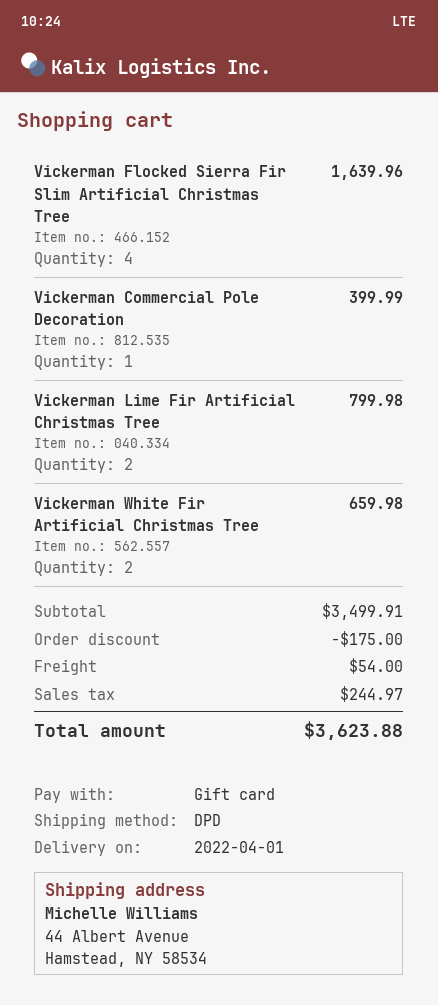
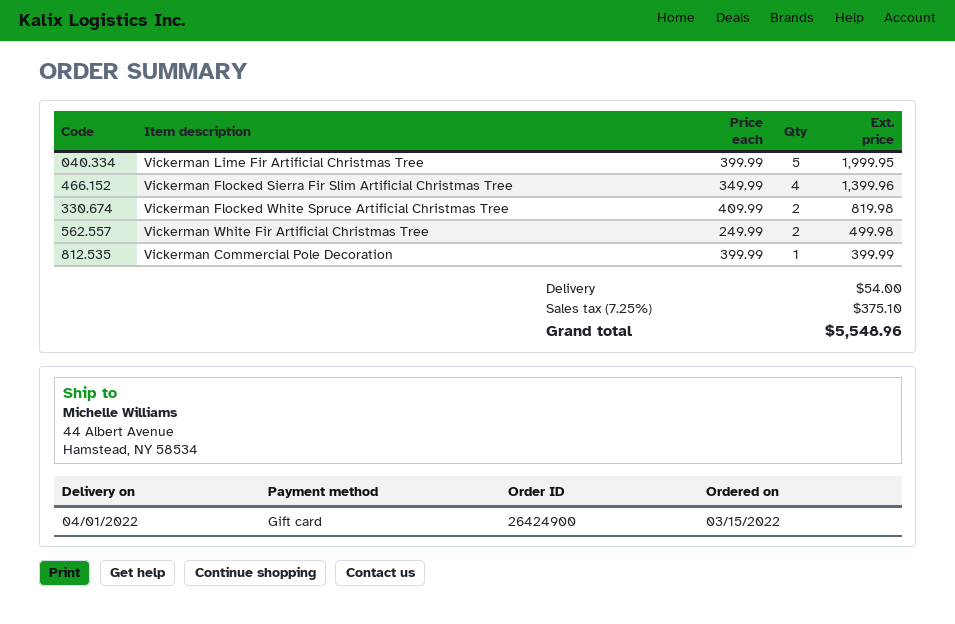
Vickerman Flocked Sierra Fir Slim Artificial Christmas Tree: 4 for 1639.96 -> 4 for 1399.96
Vickerman Lime Fir Artificial Christmas Tree: 2 for 799.98 -> 5 for 1999.95
Vickerman White Fir Artificial Christmas Tree: 2 for 659.98 -> 2 for 499.98
Vickerman Flocked White Spruce Artificial Christmas Tree: none -> 2 for 819.98
discount: 175.00 -> none
tax: 244.97 -> 375.10
total: 3623.88 -> 5548.96

